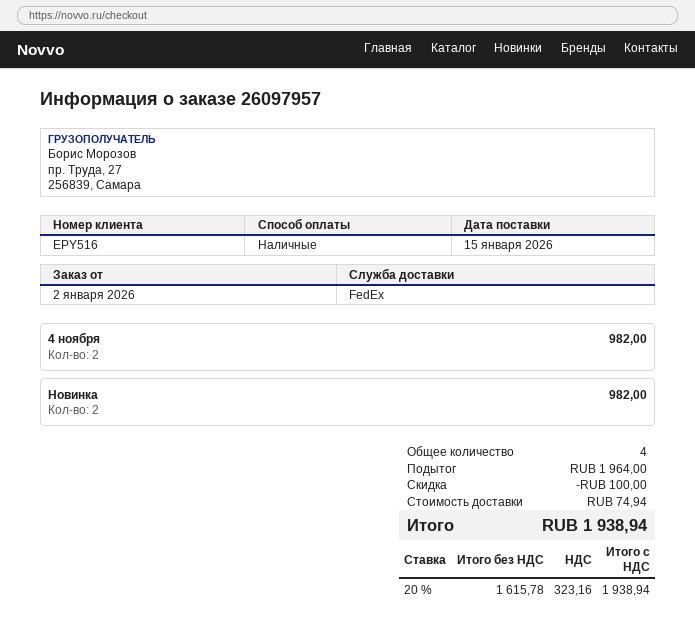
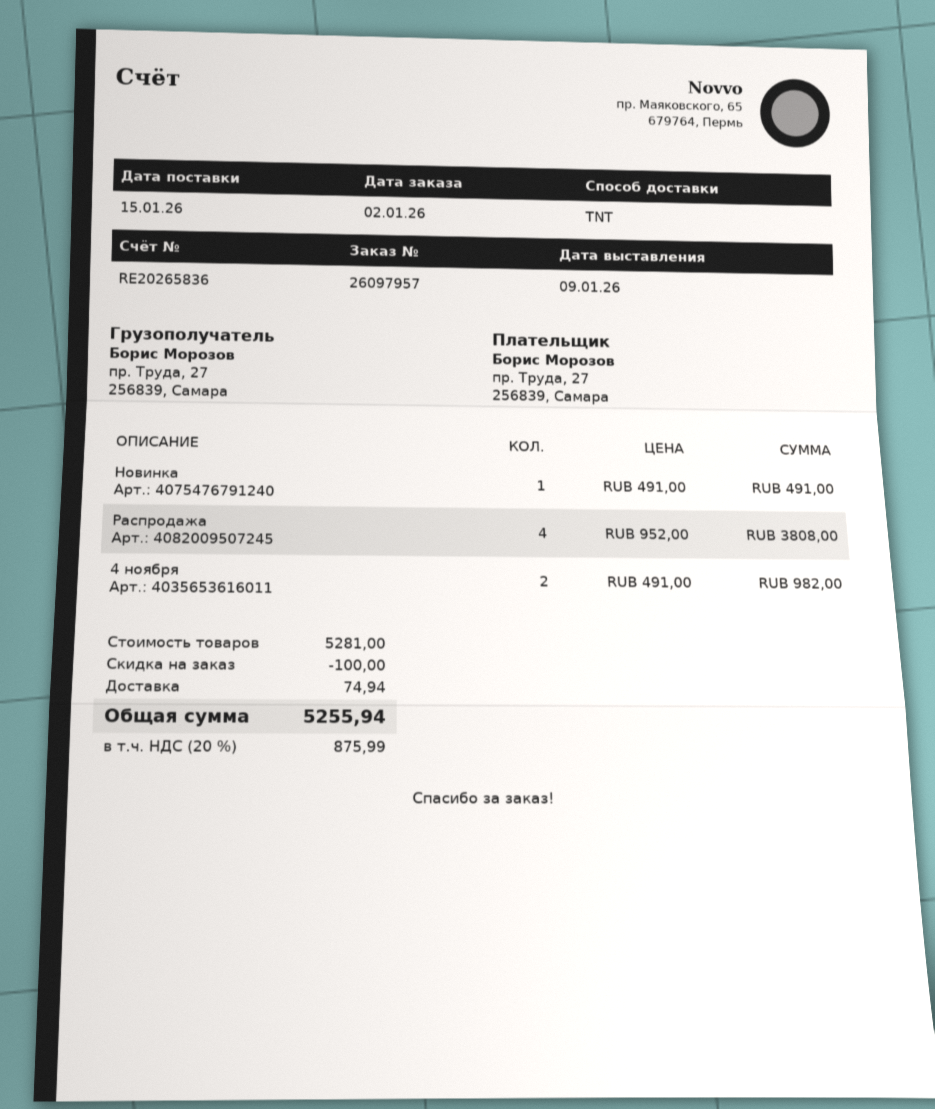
shipping method: FedEx -> TNT
Новинка: 2 for 982.00 -> 1 for 491.00
Распродажа: none -> 4 for 3808.00
subtotal: 1964.00 -> 5281.00
tax: 20% = 323.16 -> 20% = 875.99
total: 1938.94 -> 5255.94

